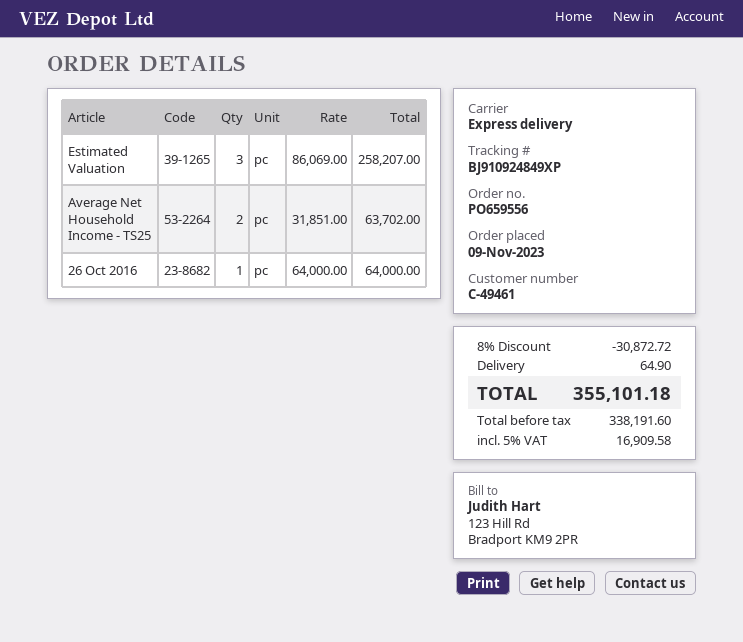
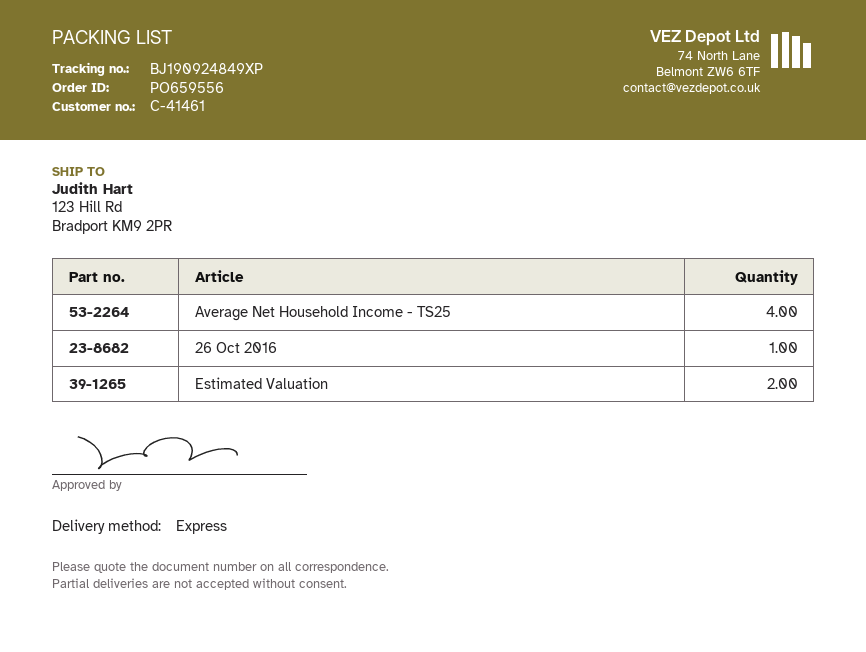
customer number: C-49461 -> C-41461
tracking number: BJ910924849XP -> BJ190924849XP
Estimated Valuation: 3 -> 2
Average Net Household Income - TS25: 2 -> 4

